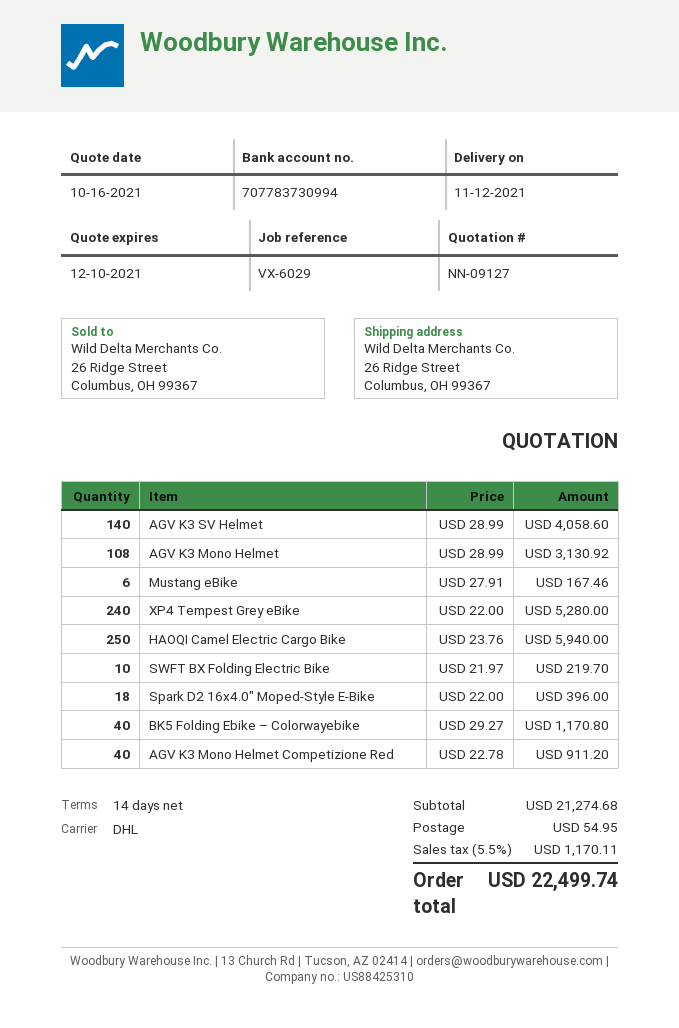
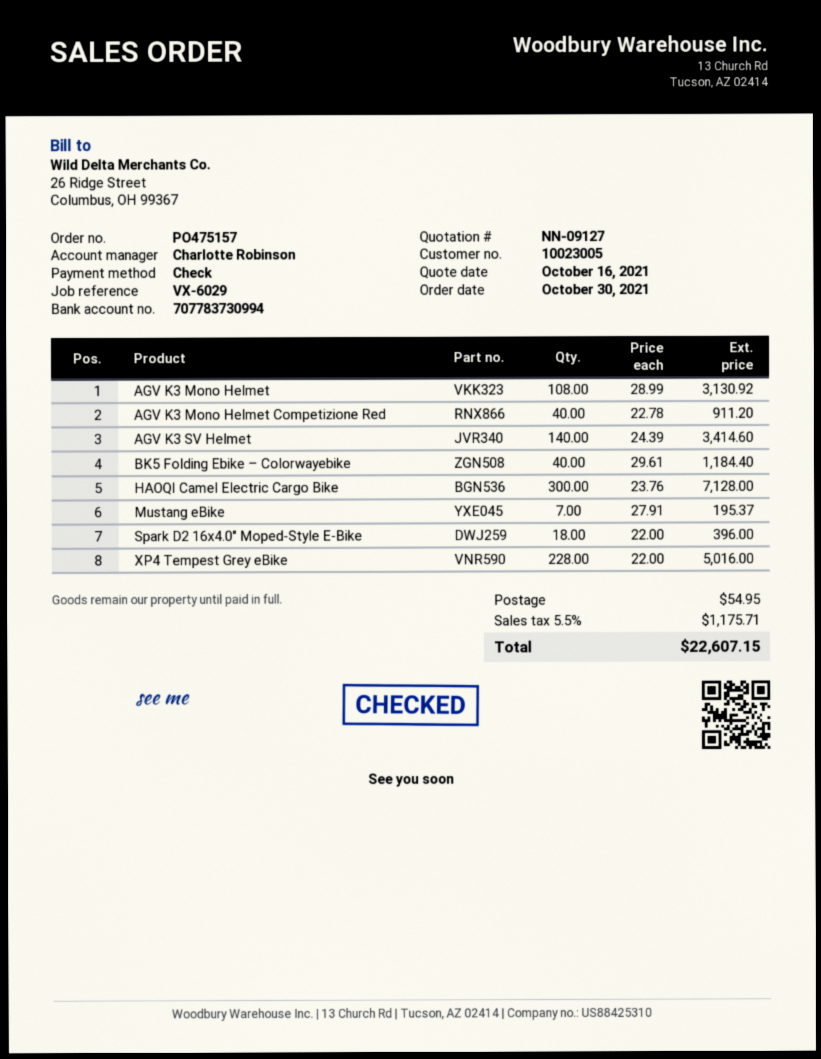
AGV K3 SV Helmet: 140 x 28.99 = 4058.60 -> 140 x 24.39 = 3414.60
Mustang eBike: 6 x 27.91 = 167.46 -> 7 x 27.91 = 195.37
XP4 Tempest Grey eBike: 240 x 22.00 = 5280.00 -> 228 x 22.00 = 5016.00
HAOQI Camel Electric Cargo Bike: 250 x 23.76 = 5940.00 -> 300 x 23.76 = 7128.00
SWFT BX Folding Electric Bike: 10 x 21.97 = 219.70 -> none
BK5 Folding Ebike – Colorwayebike: 40 x 29.27 = 1170.80 -> 40 x 29.61 = 1184.40
tax: 5.5% = 1170.11 -> 5.5% = 1175.71
total: 22499.74 -> 22607.15

